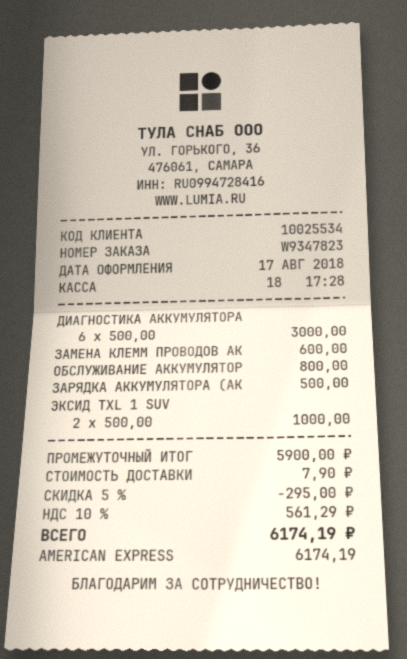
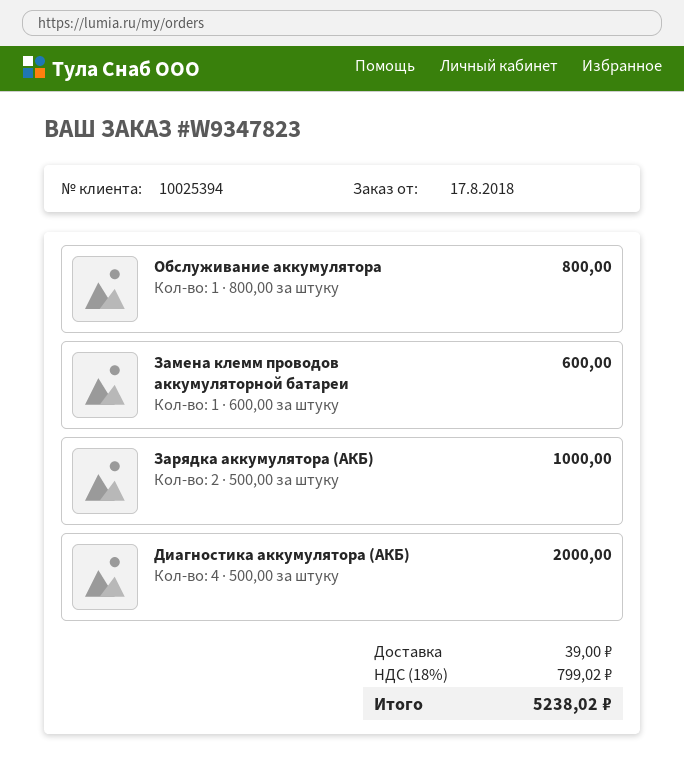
customer number: 10025534 -> 10025394
ДИАГНОСТИКА АККУМУЛЯТОРА: 6 x 500.00 = 3000.00 -> 4 x 500.00 = 2000.00
ЗАРЯДКА АККУМУЛЯТОРА (АК: 1 x 500.00 = 500.00 -> 2 x 500.00 = 1000.00
ЭКСИД TXL 1 SUV: 2 x 500.00 = 1000.00 -> none
discount: 5% = 295.00 -> none
shipping: 7.90 -> 39.00
tax: 10% = 561.29 -> 18% = 799.02
total: 6174.19 -> 5238.02

